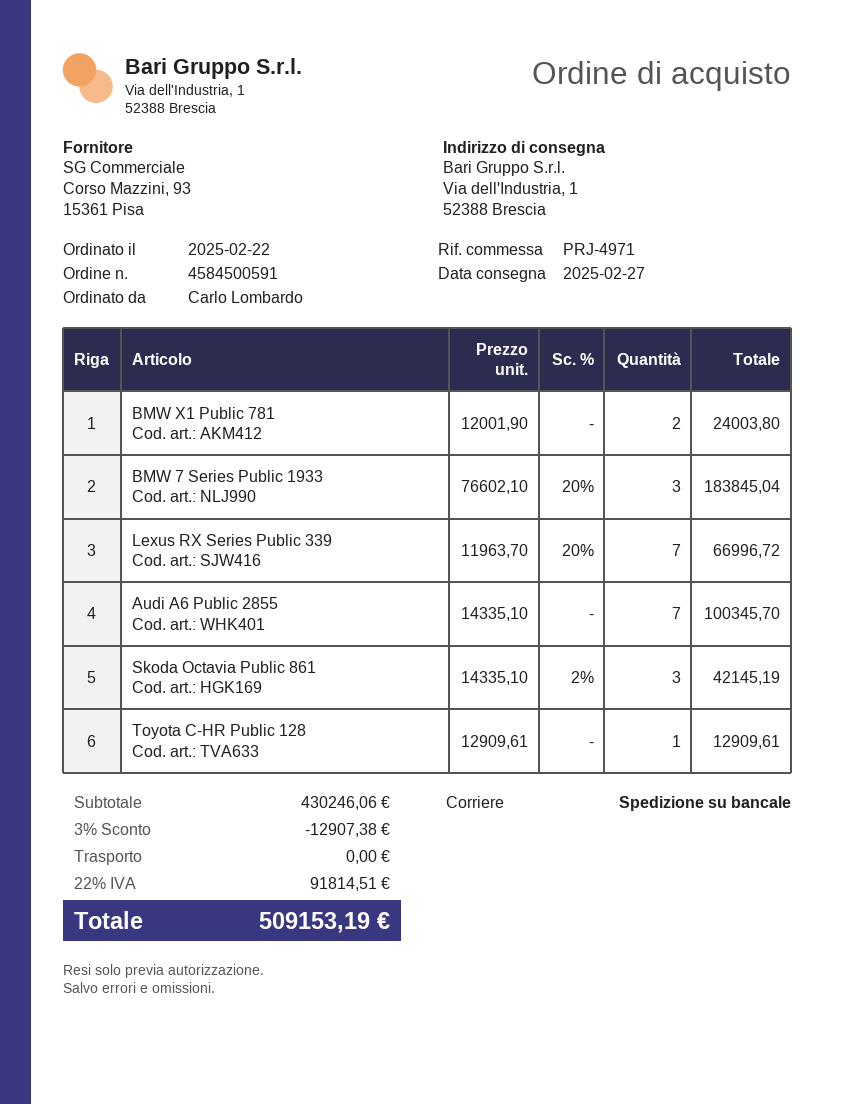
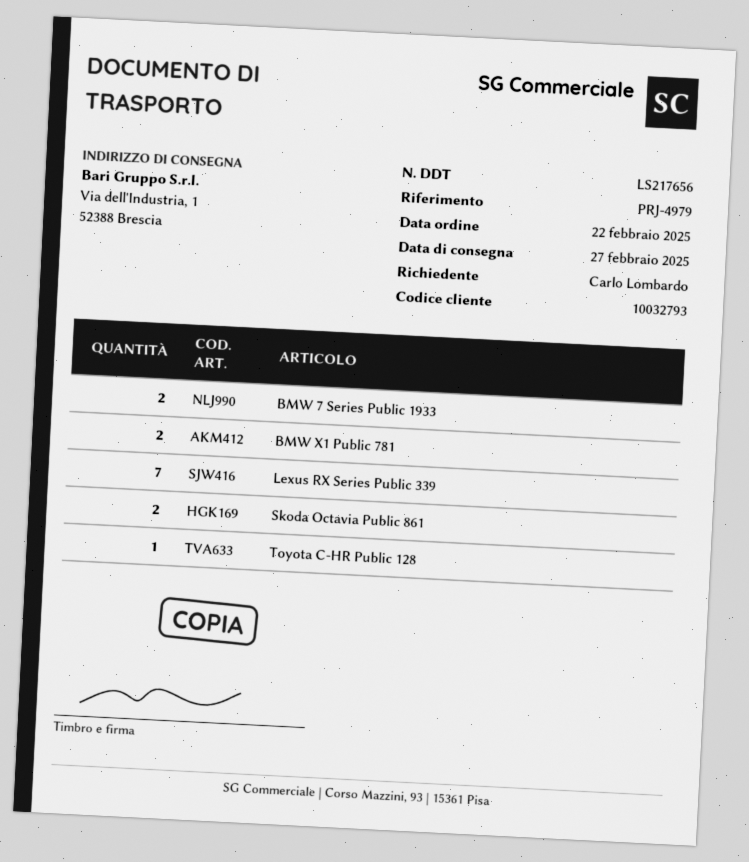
reference: PRJ-4971 -> PRJ-4979
BMW 7 Series Public 1933: 3 -> 2
Audi A6 Public 2855: 7 -> none
Skoda Octavia Public 861: 3 -> 2

